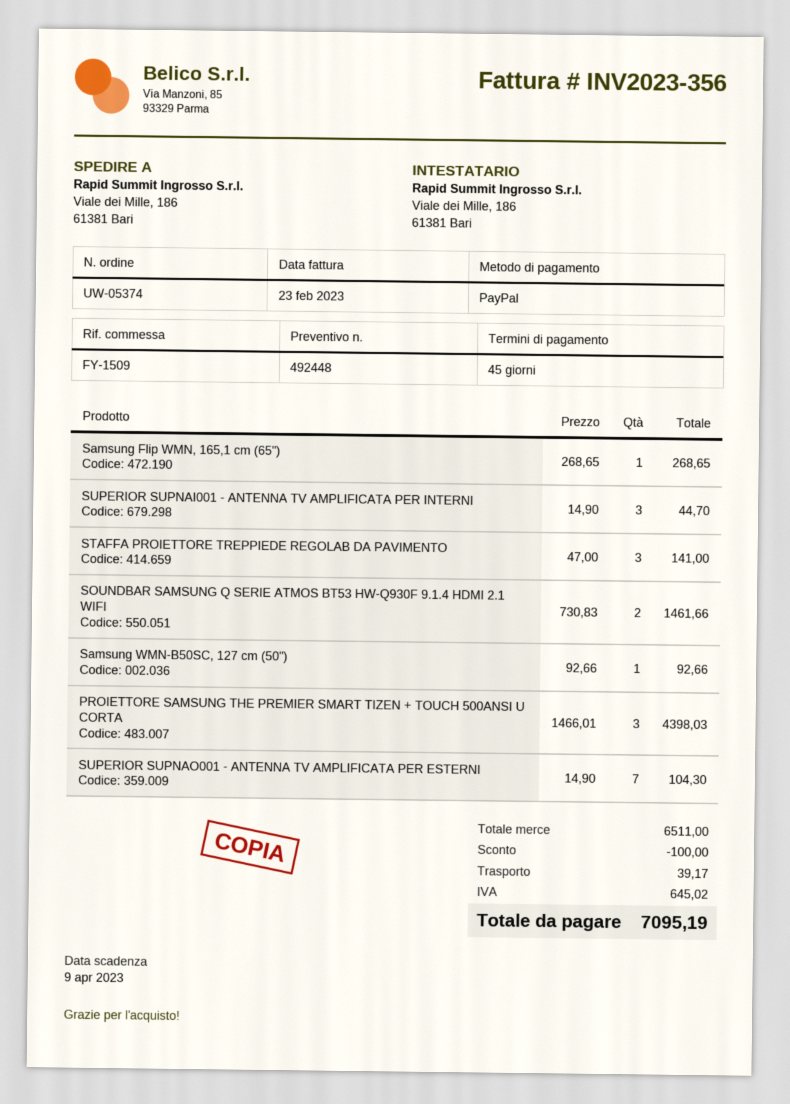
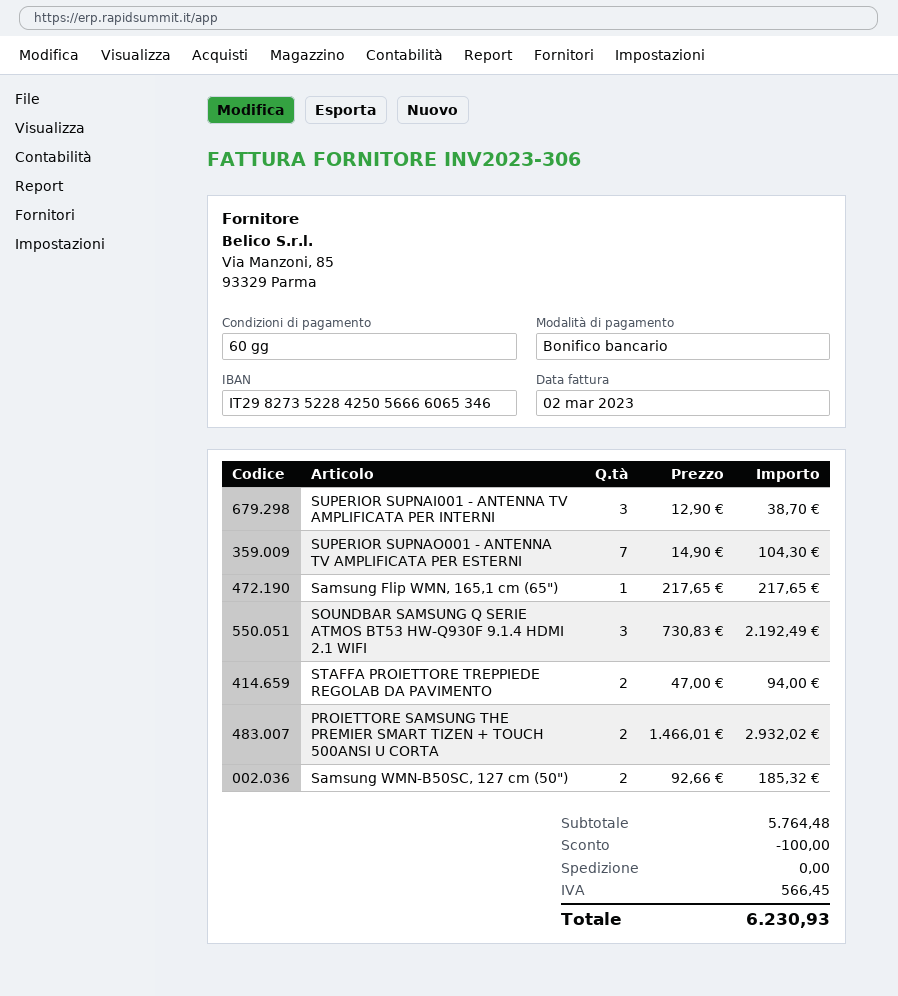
invoice number: INV2023-356 -> INV2023-306
invoice date: 2023-02-23 -> 2023-03-02
payment terms: 45 days -> 60 days
payment method: PayPal -> bank transfer
Samsung Flip WMN, 165,1 cm (65"): 1 x 268.65 = 268.65 -> 1 x 217.65 = 217.65
SUPERIOR SUPNAI001 - ANTENNA TV AMPLIFICATA PER INTERNI: 3 x 14.90 = 44.70 -> 3 x 12.90 = 38.70
STAFFA PROIETTORE TREPPIEDE REGOLAB DA PAVIMENTO: 3 x 47.00 = 141.00 -> 2 x 47.00 = 94.00
SOUNDBAR SAMSUNG Q SERIE ATMOS BT53 HW-Q930F 9.1.4 HDMI 2.1 WIFI: 2 x 730.83 = 1461.66 -> 3 x 730.83 = 2192.49
Samsung WMN-B50SC, 127 cm (50"): 1 x 92.66 = 92.66 -> 2 x 92.66 = 185.32
PROIETTORE SAMSUNG THE PREMIER SMART TIZEN + TOUCH 500ANSI U CORTA: 3 x 1466.01 = 4398.03 -> 2 x 1466.01 = 2932.02
subtotal: 6511.00 -> 5764.48
shipping: 39.17 -> 0.00
tax: 645.02 -> 566.45
total: 7095.19 -> 6230.93

